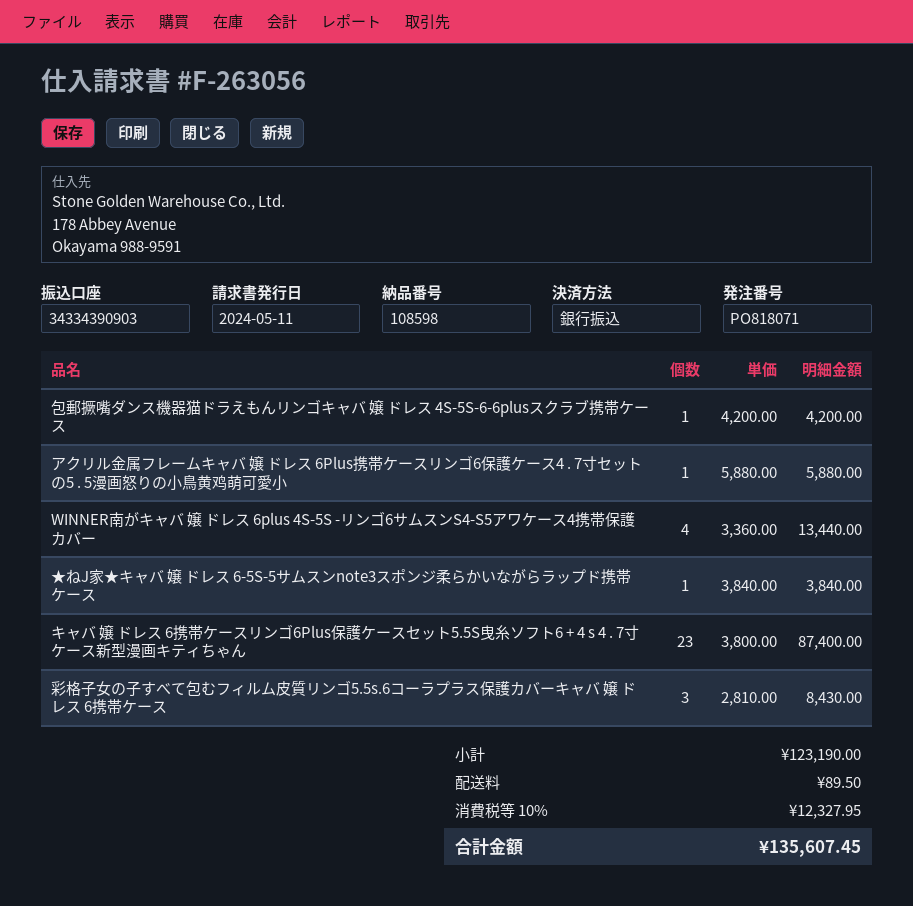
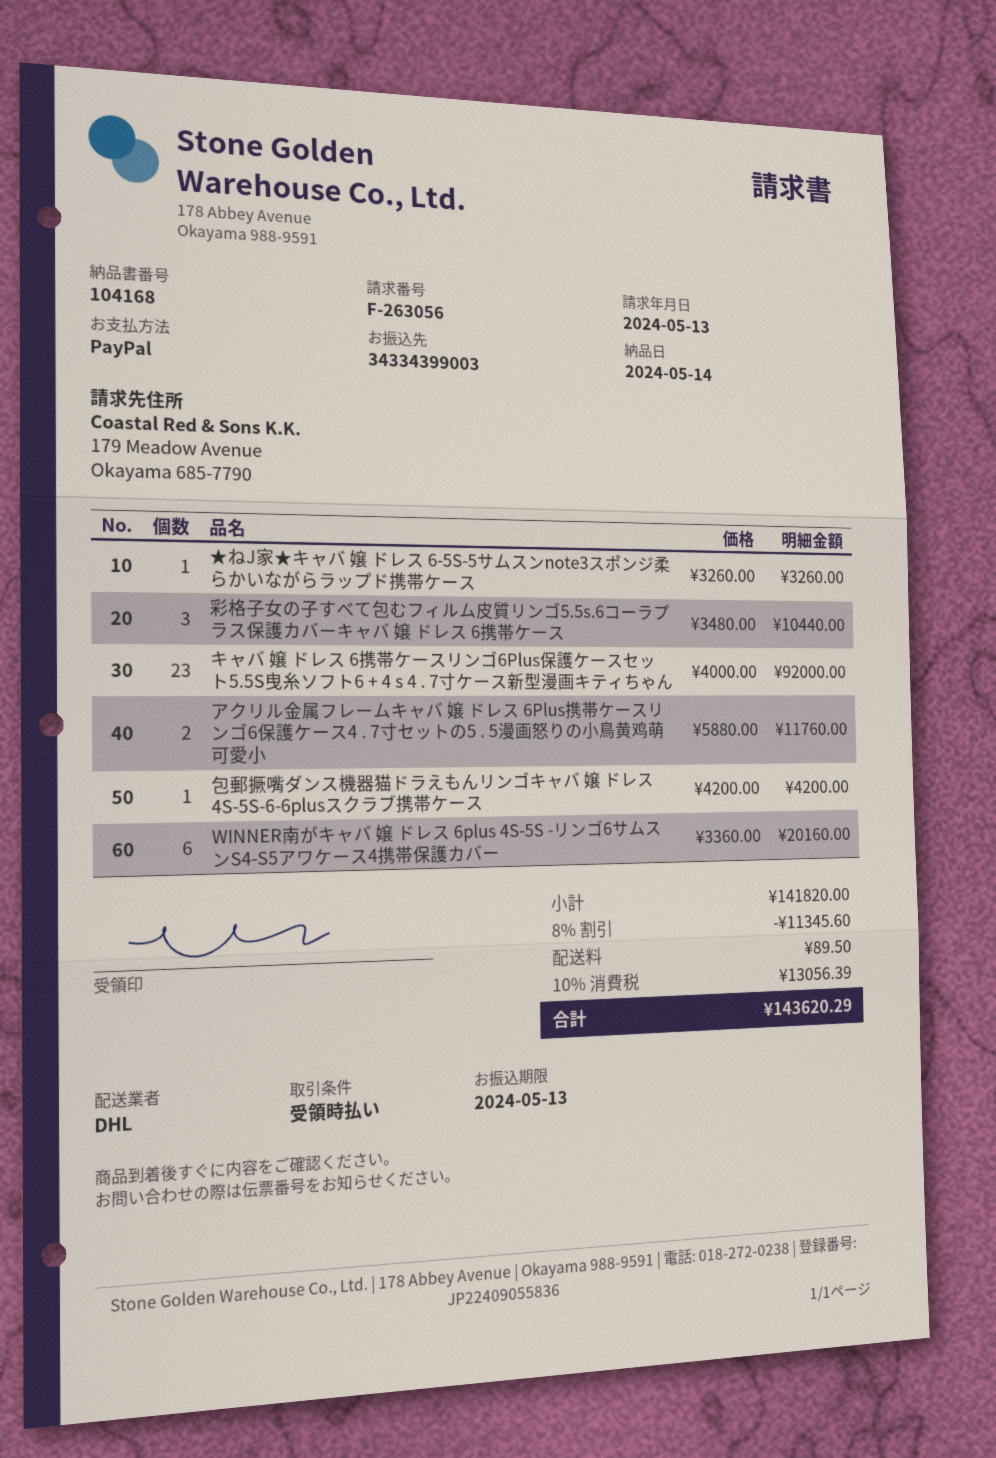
delivery note number: 108598 -> 104168
invoice date: 2024-05-11 -> 2024-05-13
payment method: bank transfer -> PayPal
bank account: 34334390903 -> 34334399003
アクリル金属フレームキャバ 嬢 ドレス 6Plus携帯ケースリンゴ6保護ケース4 . 7寸セットの5 . 5漫画怒りの小鳥黄鸡萌可愛小: 1 x 5880.00 = 5880.00 -> 2 x 5880.00 = 11760.00
WINNER南がキャバ 嬢 ドレス 6plus 4S-5S -リンゴ6サムスンS4-S5アワケース4携帯保護カバー: 4 x 3360.00 = 13440.00 -> 6 x 3360.00 = 20160.00
★ねJ家★キャバ 嬢 ドレス 6-5S-5サムスンnote3スポンジ柔らかいながらラップド携帯ケース: 1 x 3840.00 = 3840.00 -> 1 x 3260.00 = 3260.00
キャバ 嬢 ドレス 6携帯ケースリンゴ6Plus保護ケースセット5.5S曳糸ソフト6 + 4 s 4 . 7寸ケース新型漫画キティちゃん: 23 x 3800.00 = 87400.00 -> 23 x 4000.00 = 92000.00
彩格子女の子すべて包むフィルム皮質リンゴ5.5s.6コーラプラス保護カバーキャバ 嬢 ドレス 6携帯ケース: 3 x 2810.00 = 8430.00 -> 3 x 3480.00 = 10440.00
subtotal: 123190.00 -> 141820.00
discount: none -> 8% = 11345.60
tax: 10% = 12327.95 -> 10% = 13056.39
total: 135607.45 -> 143620.29

